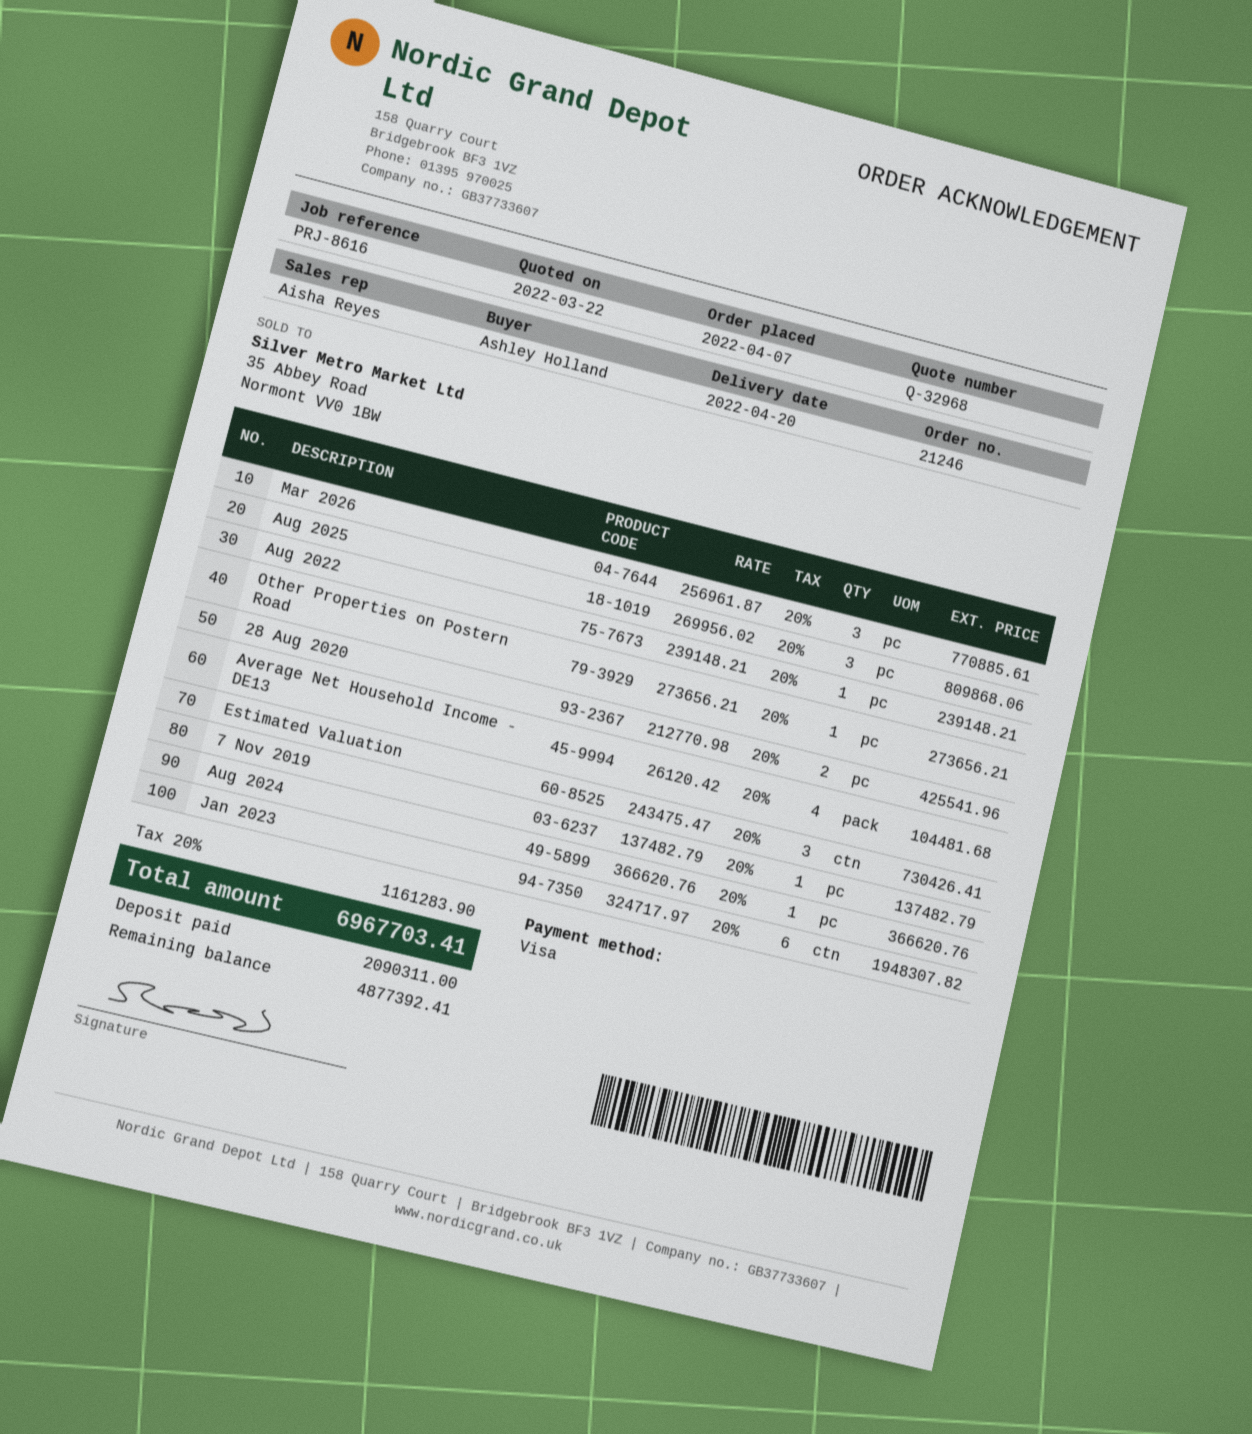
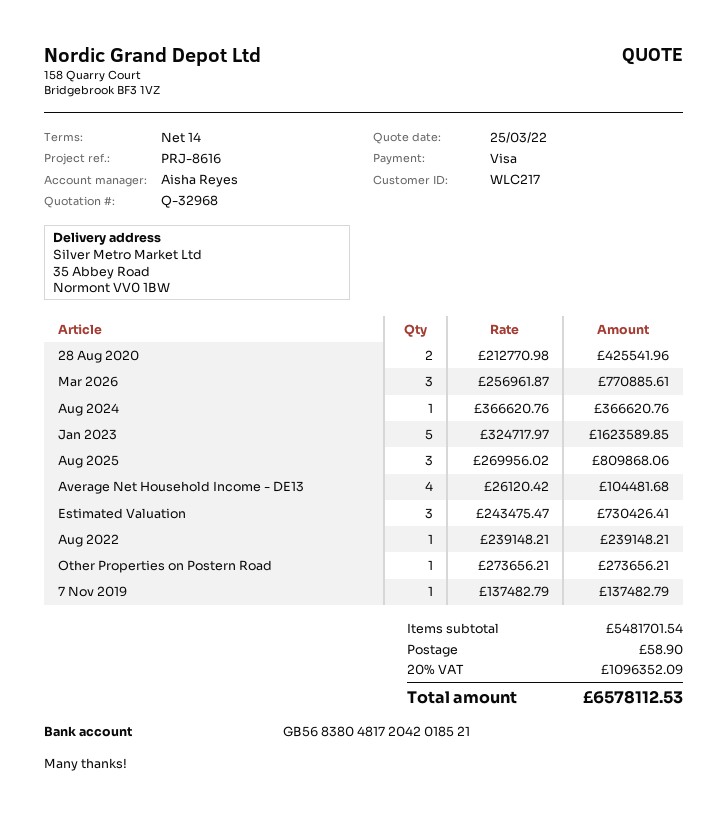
quote date: 2022-03-22 -> 2022-03-25
Jan 2023: 6 x 324717.97 = 1948307.82 -> 5 x 324717.97 = 1623589.85
shipping: none -> 58.90
tax: 20% = 1161283.90 -> 20% = 1096352.09
total: 6967703.41 -> 6578112.53

